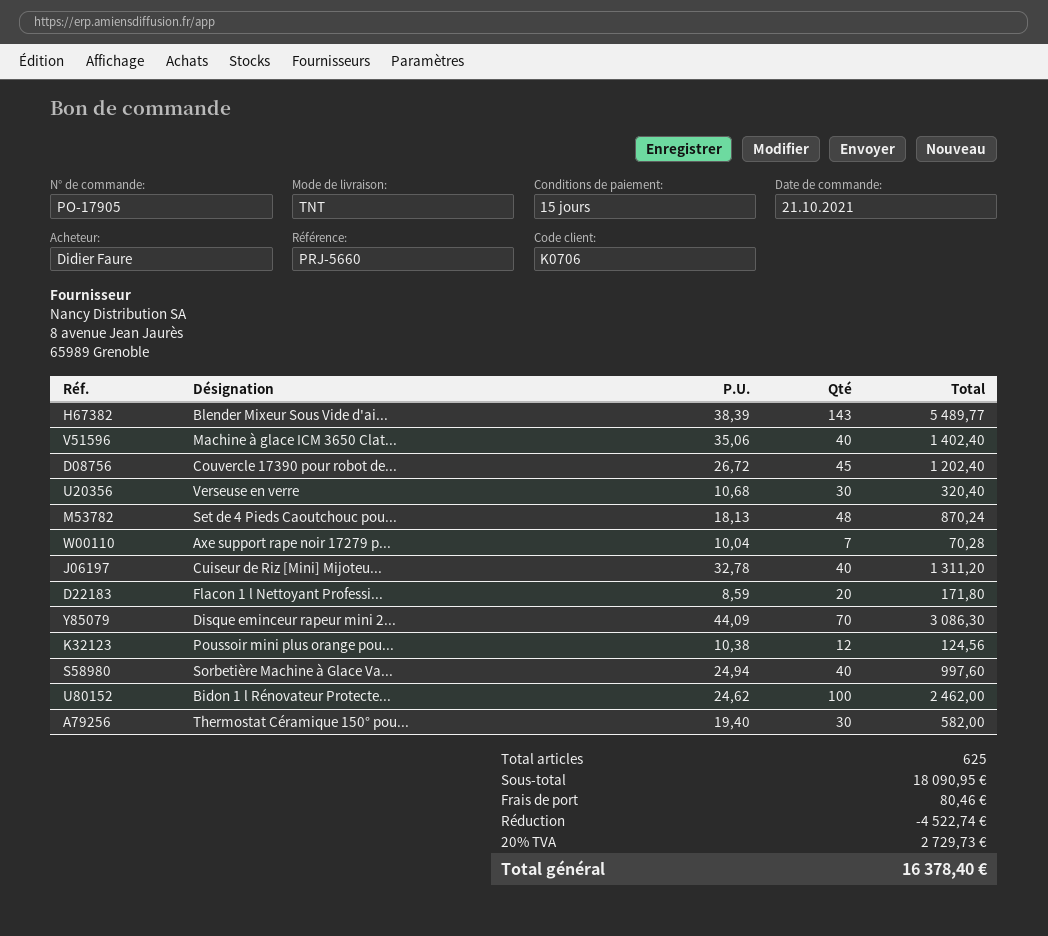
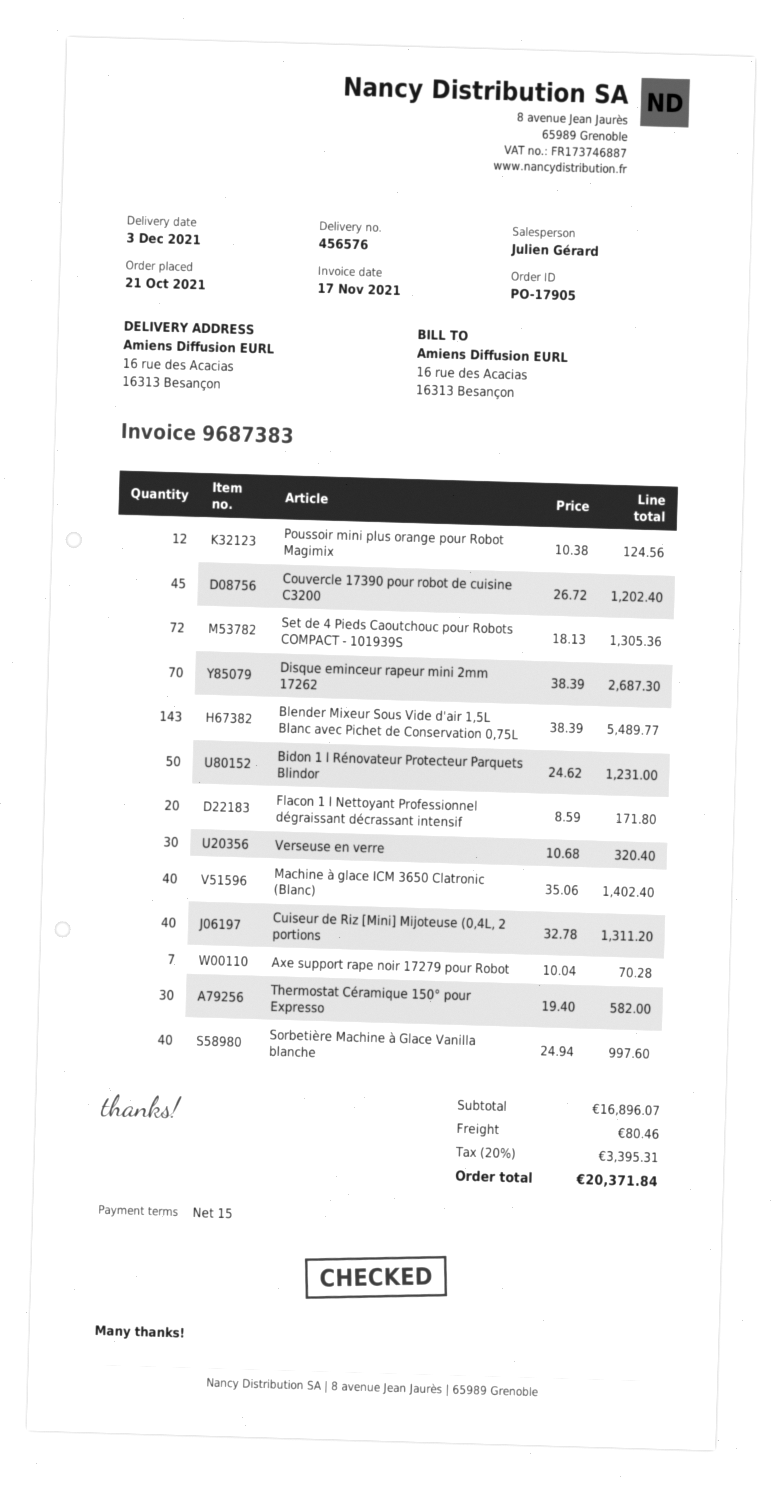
Set de 4 Pieds Caoutchouc pou...: 48 x 18.13 = 870.24 -> 72 x 18.13 = 1305.36
Disque eminceur rapeur mini 2...: 70 x 44.09 = 3086.30 -> 70 x 38.39 = 2687.30
Bidon 1 l Rénovateur Protecte...: 100 x 24.62 = 2462.00 -> 50 x 24.62 = 1231.00
subtotal: 18090.95 -> 16896.07
discount: 4522.74 -> none
tax: 20% = 2729.73 -> 20% = 3395.31
total: 16378.40 -> 20371.84

